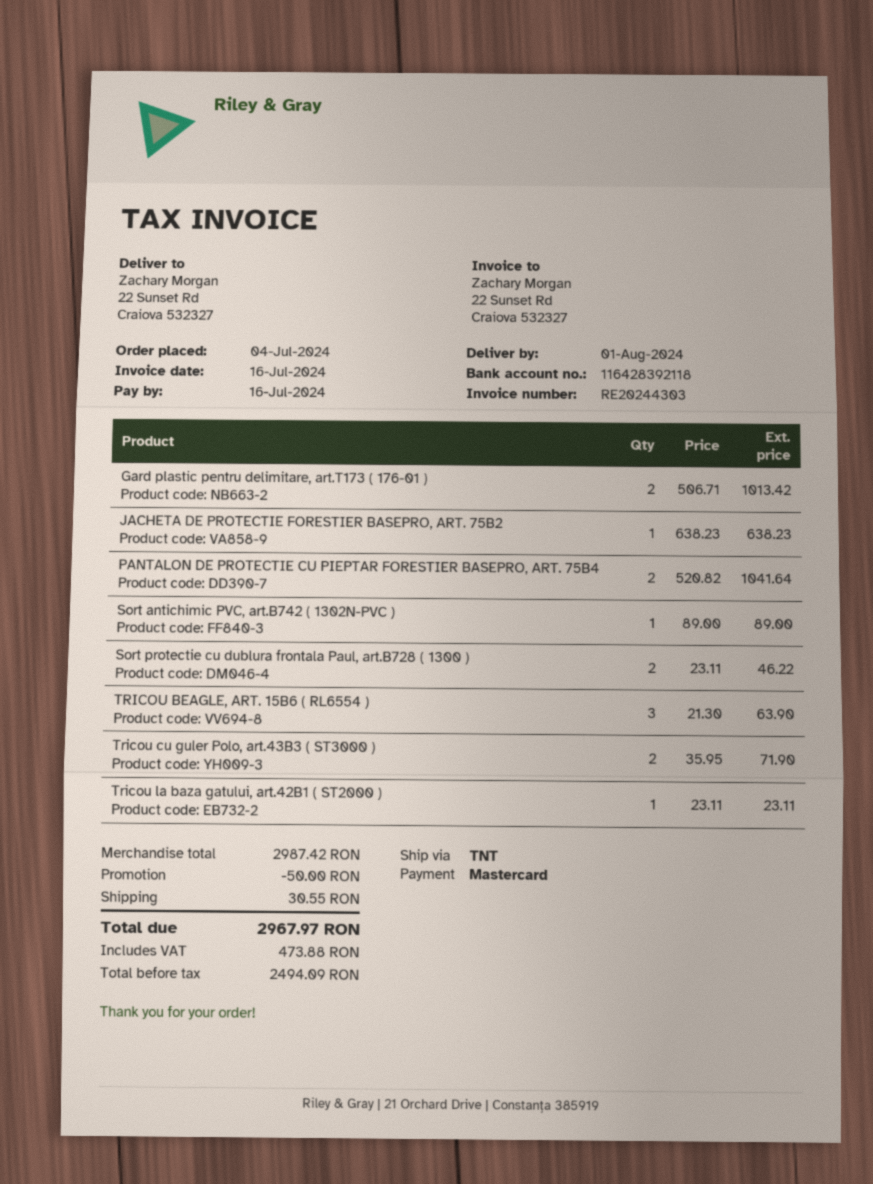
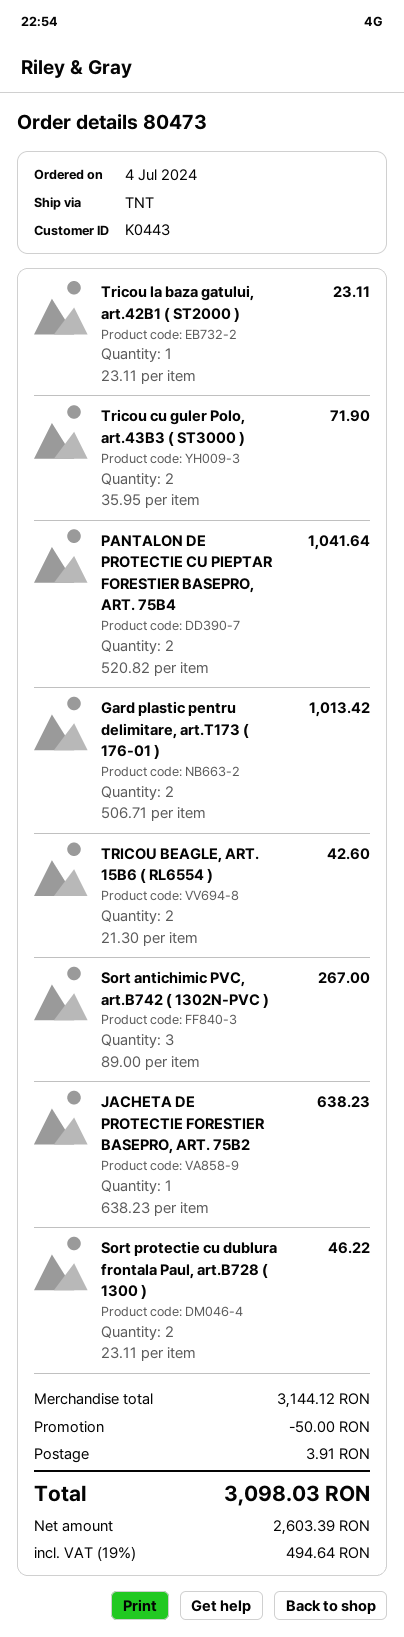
Sort antichimic PVC, art.B742 ( 1302N-PVC ): 1 x 89.00 = 89.00 -> 3 x 89.00 = 267.00
TRICOU BEAGLE, ART. 15B6 ( RL6554 ): 3 x 21.30 = 63.90 -> 2 x 21.30 = 42.60
subtotal: 2987.42 -> 3144.12
shipping: 30.55 -> 3.91
net: 2494.09 -> 2603.39
tax: 473.88 -> 494.64
total: 2967.97 -> 3098.03

